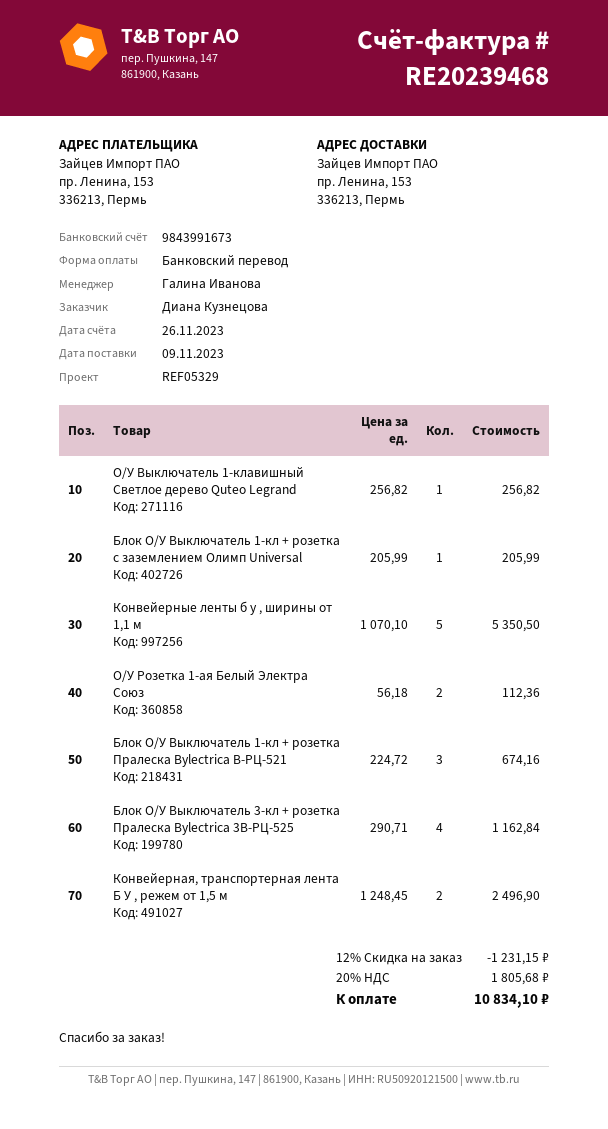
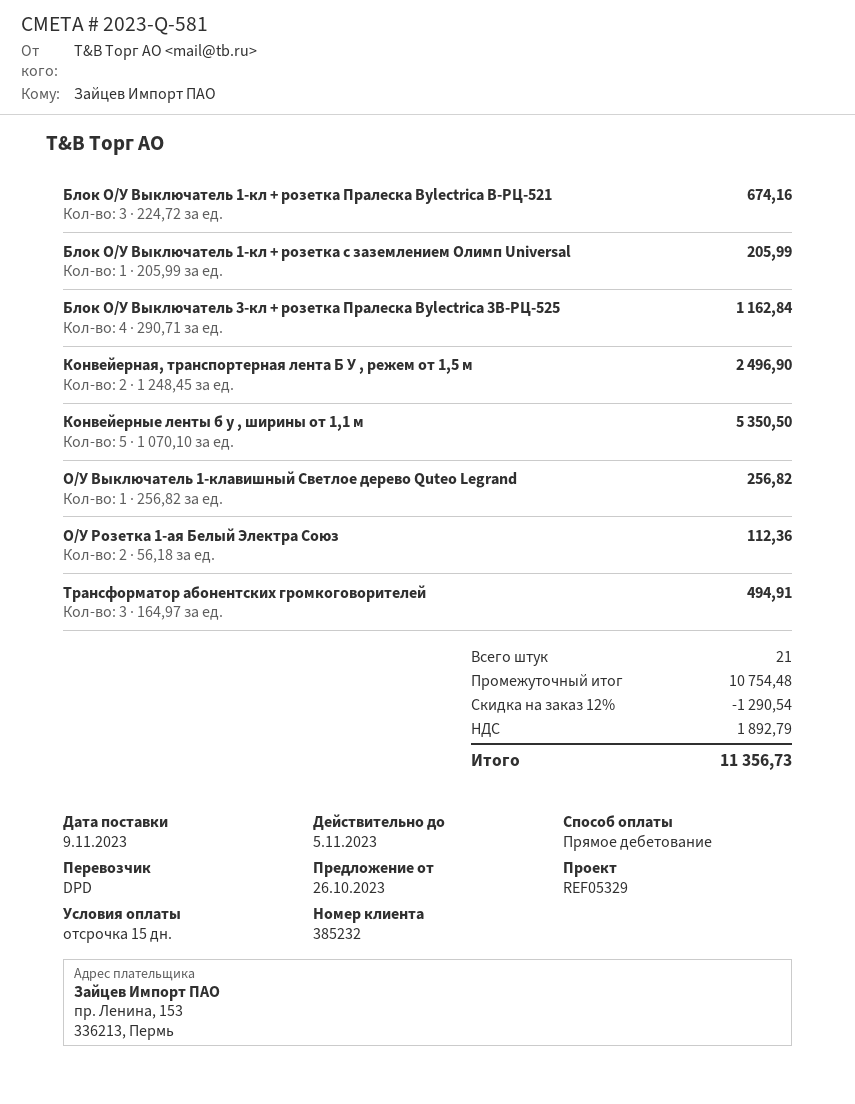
payment method: bank transfer -> direct debit
Трансформатор абонентских громкоговорителей: none -> 3 x 164.97 = 494.91
discount: 12% = 1231.15 -> 12% = 1290.54
tax: 1805.68 -> 1892.79
total: 10834.10 -> 11356.73

